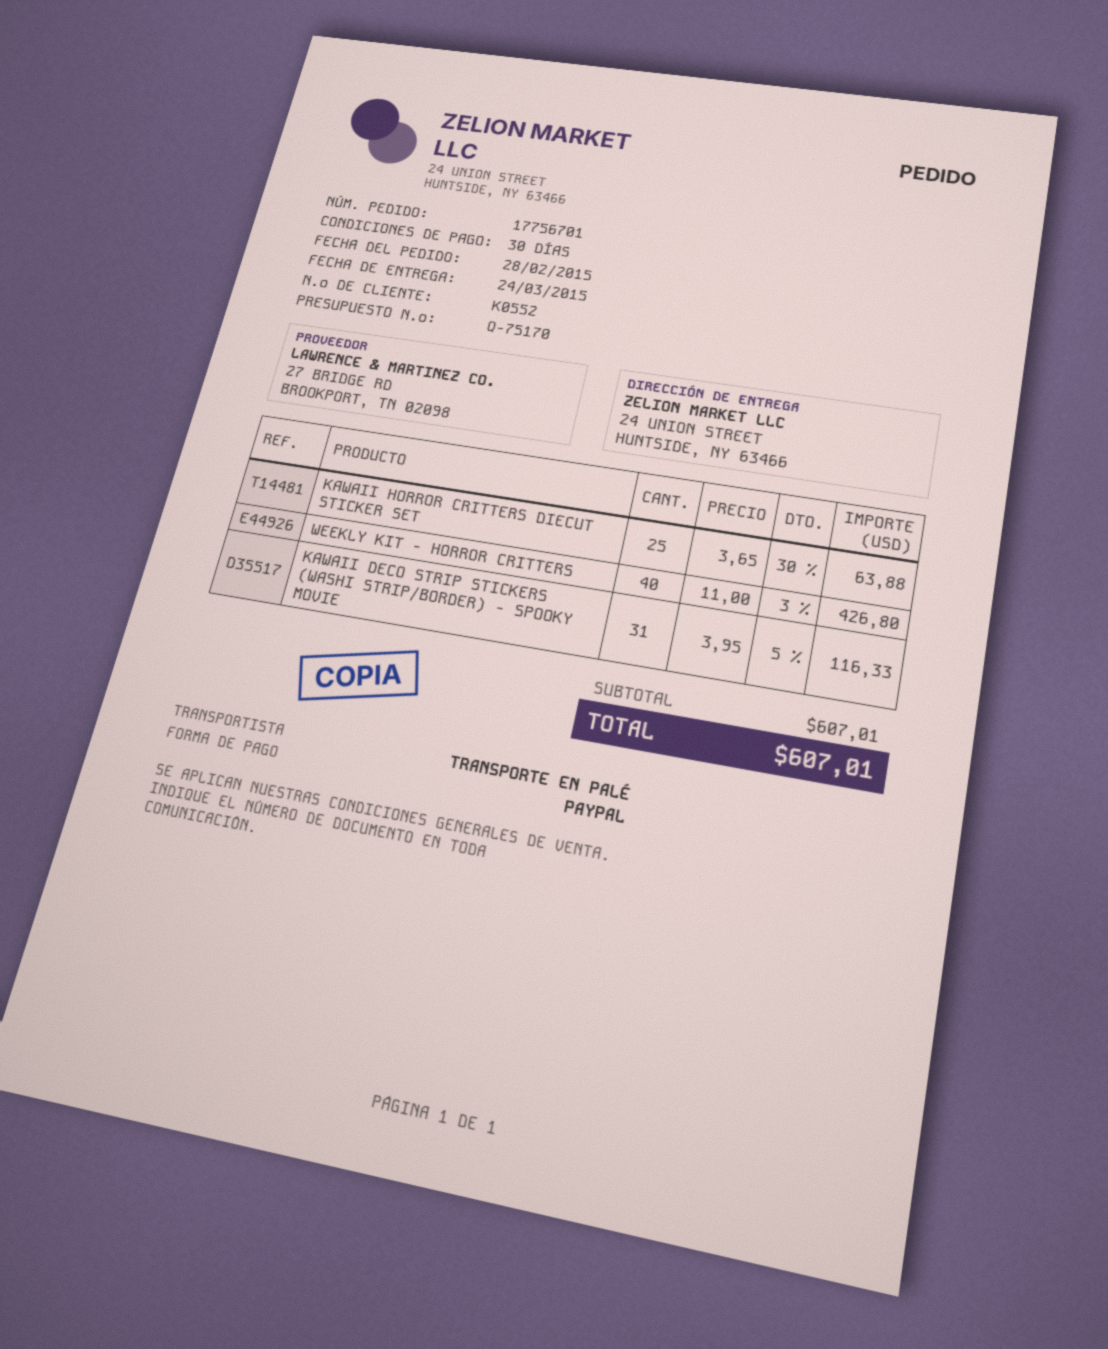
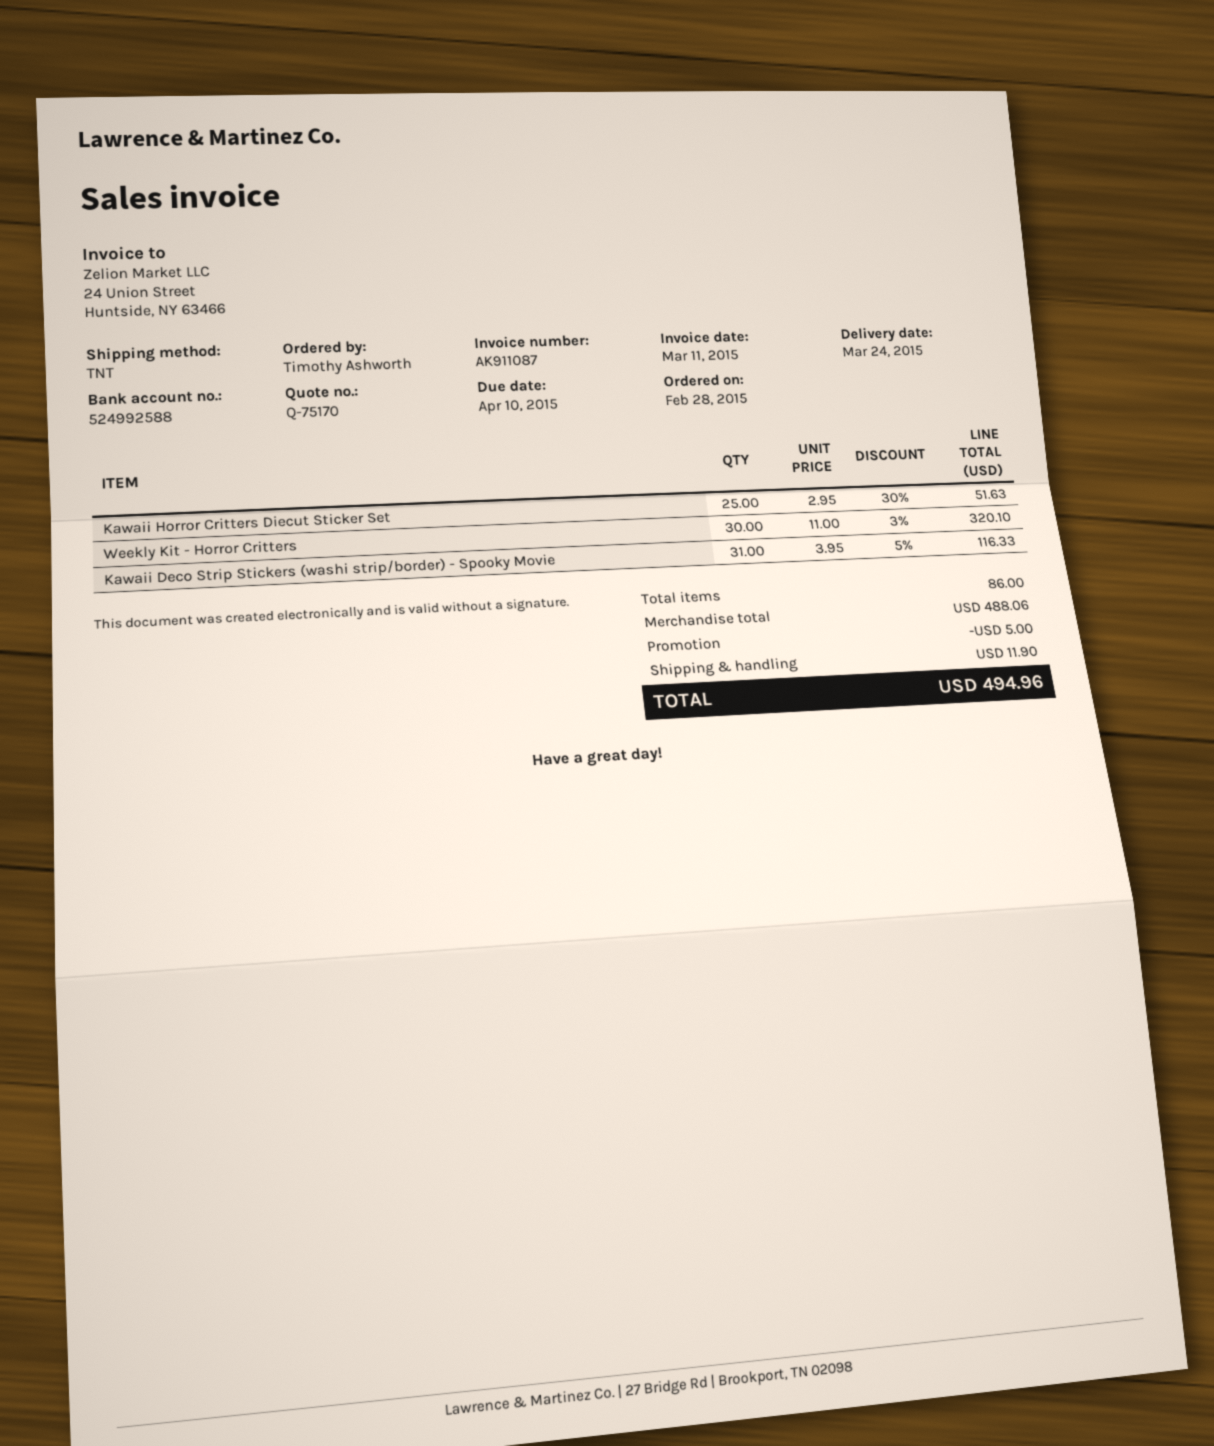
shipping method: pallet freight -> TNT
KAWAII HORROR CRITTERS DIECUT STICKER SET: 25 x 3.65 - 30% = 63.88 -> 25 x 2.95 - 30% = 51.63
WEEKLY KIT - HORROR CRITTERS: 40 x 11.00 - 3% = 426.80 -> 30 x 11.00 - 3% = 320.10
subtotal: 607.01 -> 488.06
discount: none -> 5.00
shipping: none -> 11.90
total: 607.01 -> 494.96

